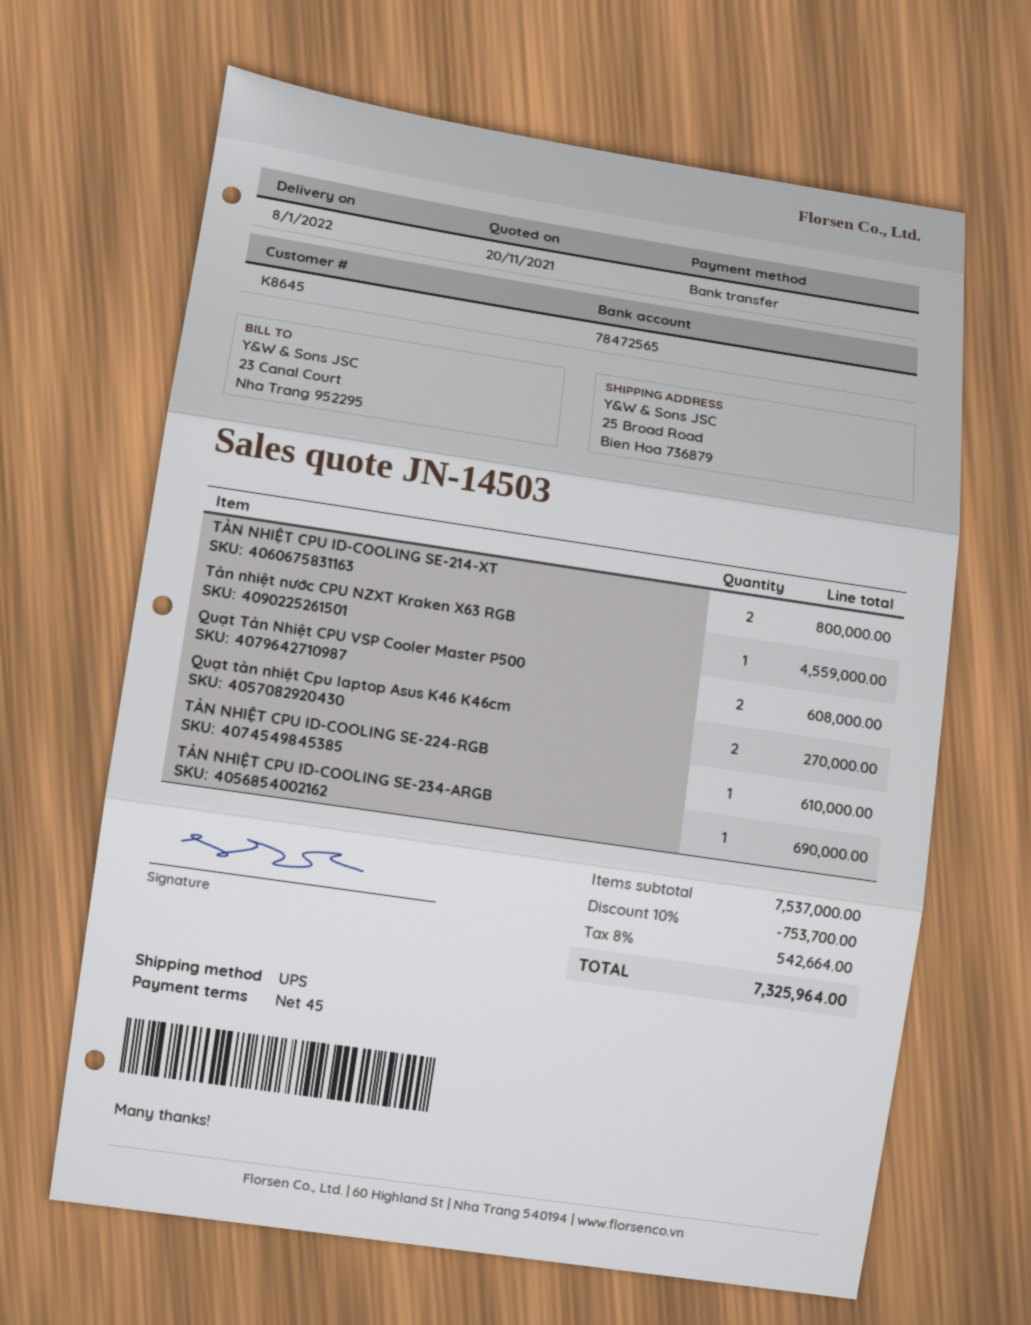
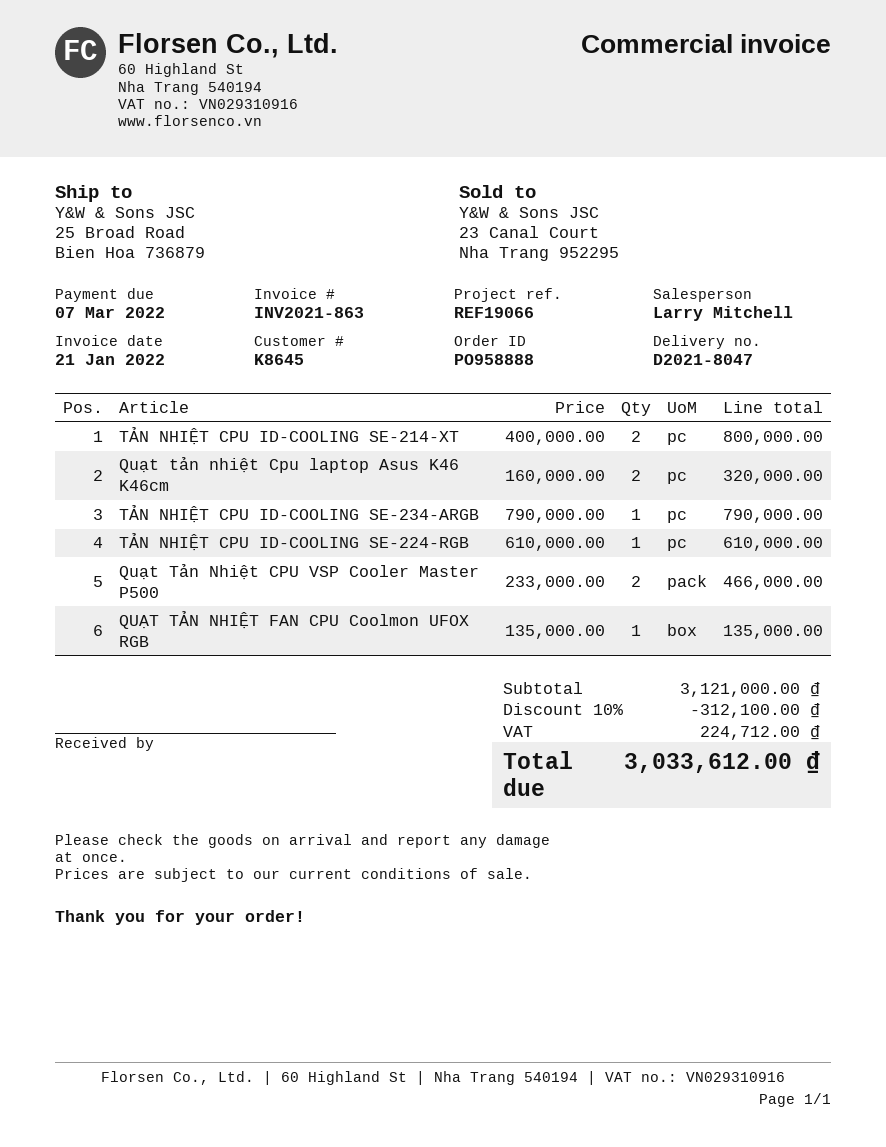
Tản nhiệt nước CPU NZXT Kraken X63 RGB: 1 for 4559000.00 -> none
Quạt Tản Nhiệt CPU VSP Cooler Master P500: 2 for 608000.00 -> 2 for 466000.00
Quạt tản nhiệt Cpu laptop Asus K46 K46cm: 2 for 270000.00 -> 2 for 320000.00
TẢN NHIỆT CPU ID-COOLING SE-234-ARGB: 1 for 690000.00 -> 1 for 790000.00
QUẠT TẢN NHIỆT FAN CPU Coolmon UFOX RGB: none -> 1 for 135000.00
subtotal: 7537000.00 -> 3121000.00
discount: 10% = 753700.00 -> 10% = 312100.00
tax: 542664.00 -> 224712.00
total: 7325964.00 -> 3033612.00

